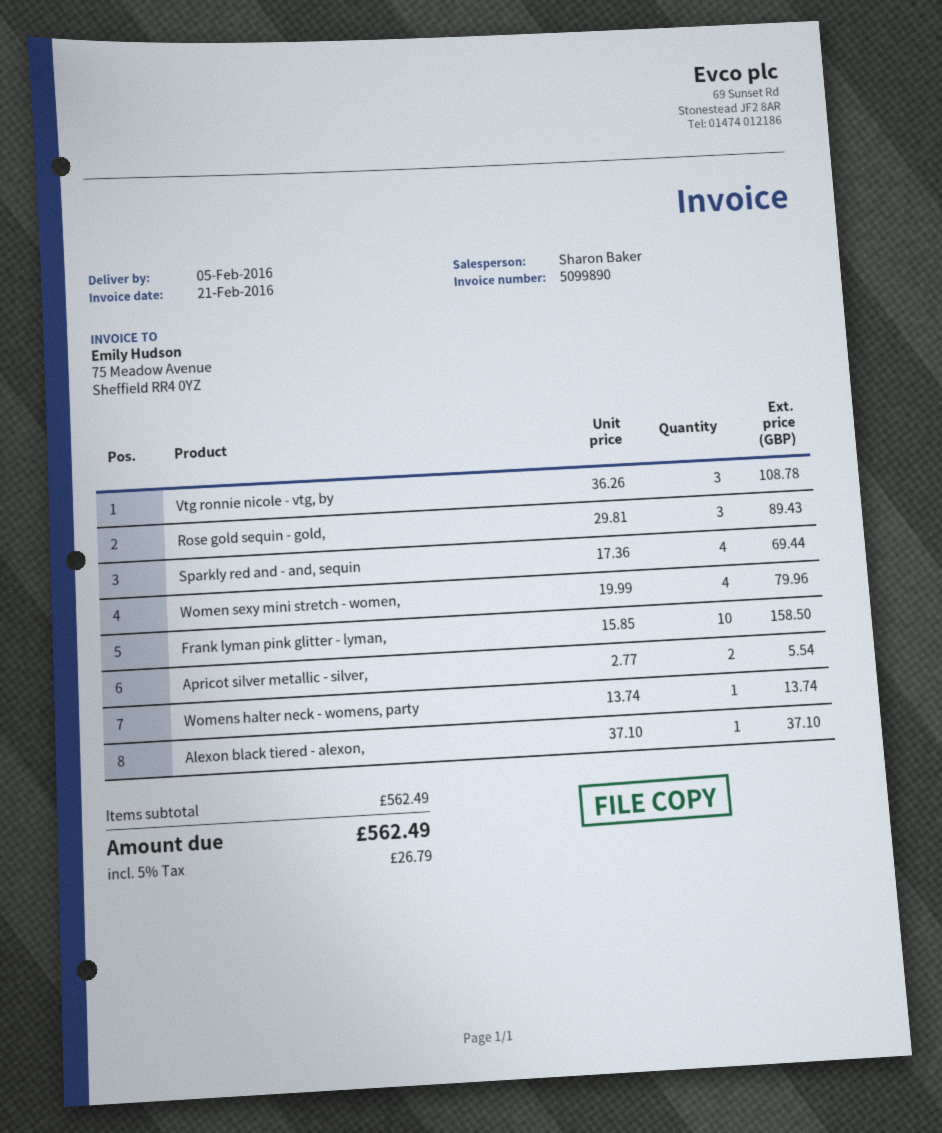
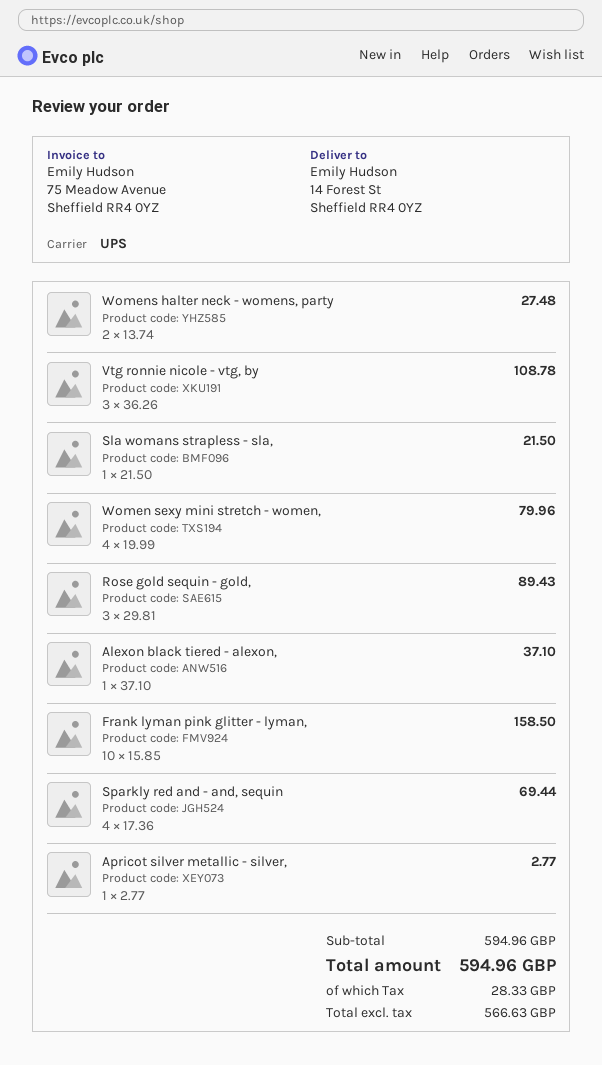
Apricot silver metallic - silver,: 2 x 2.77 = 5.54 -> 1 x 2.77 = 2.77
Womens halter neck - womens, party: 1 x 13.74 = 13.74 -> 2 x 13.74 = 27.48
Sla womans strapless - sla,: none -> 1 x 21.50 = 21.50
subtotal: 562.49 -> 594.96
tax: 26.79 -> 28.33
total: 562.49 -> 594.96

